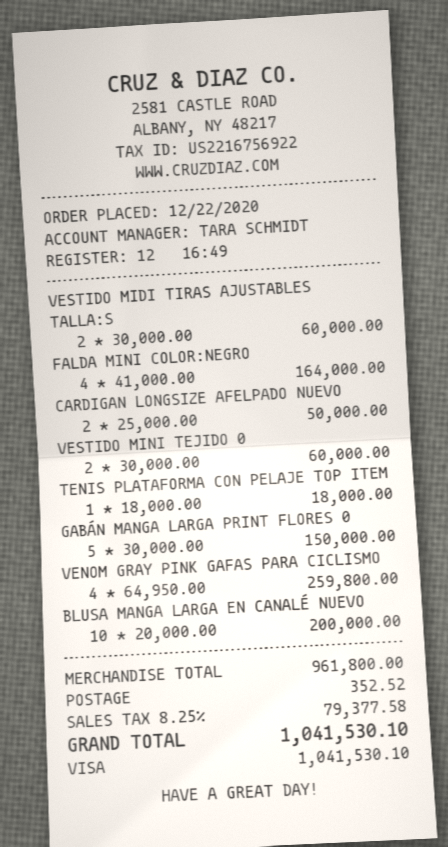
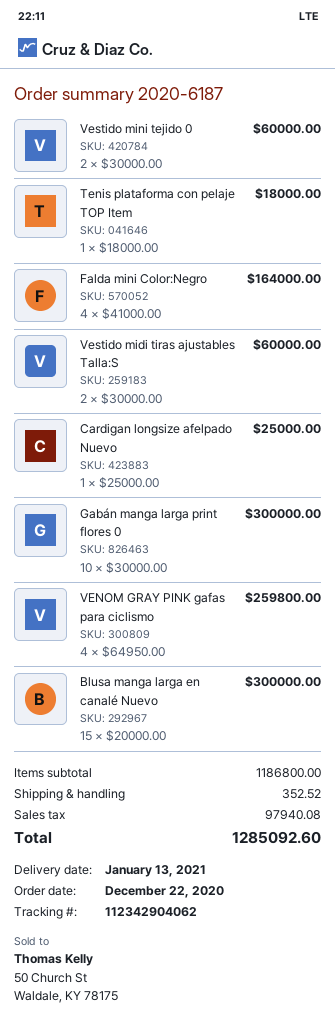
CARDIGAN LONGSIZE AFELPADO NUEVO: 2 x 25000.00 = 50000.00 -> 1 x 25000.00 = 25000.00
GABÁN MANGA LARGA PRINT FLORES 0: 5 x 30000.00 = 150000.00 -> 10 x 30000.00 = 300000.00
BLUSA MANGA LARGA EN CANALÉ NUEVO: 10 x 20000.00 = 200000.00 -> 15 x 20000.00 = 300000.00
subtotal: 961800.00 -> 1186800.00
tax: 79377.58 -> 97940.08
total: 1041530.10 -> 1285092.60

